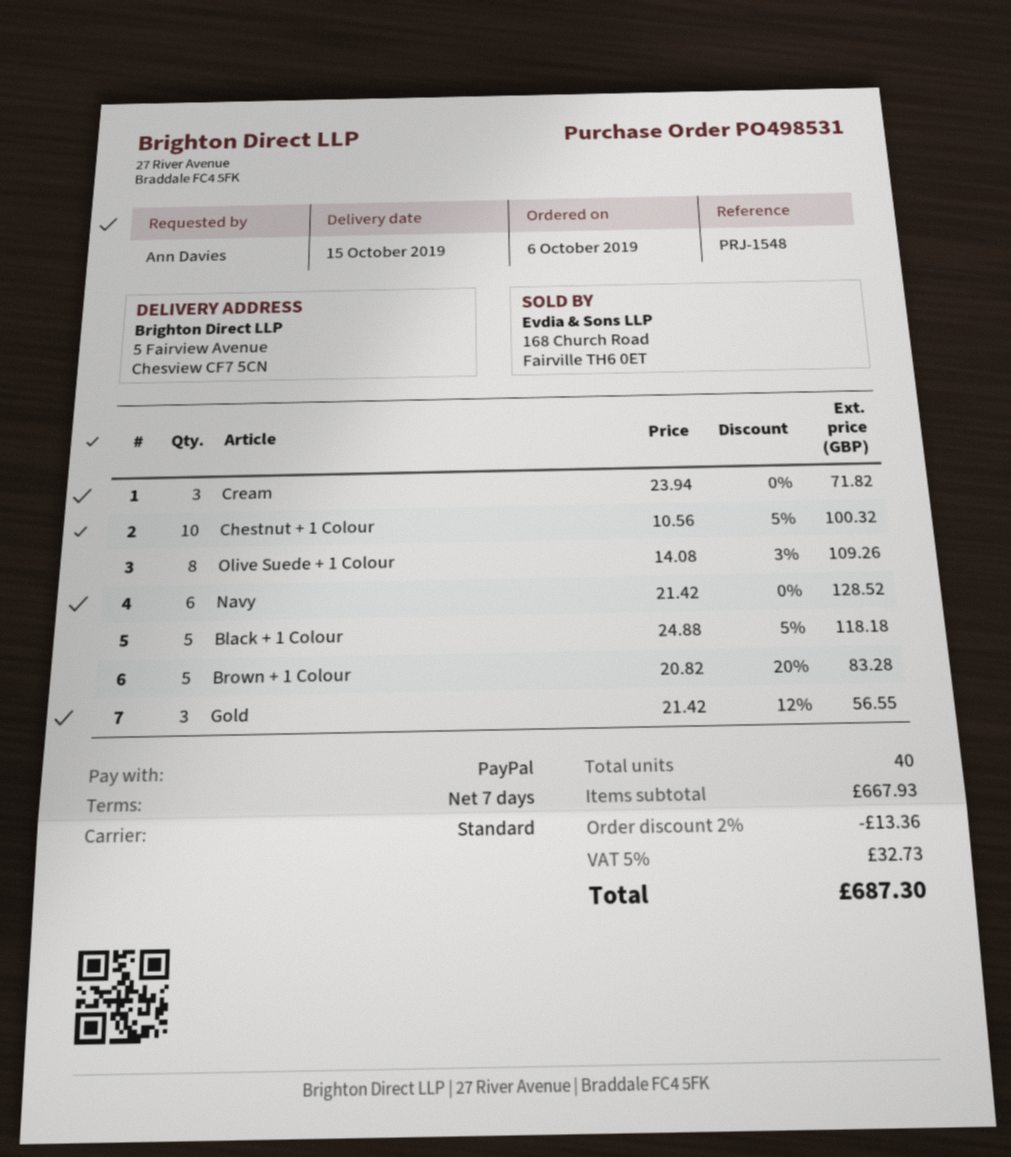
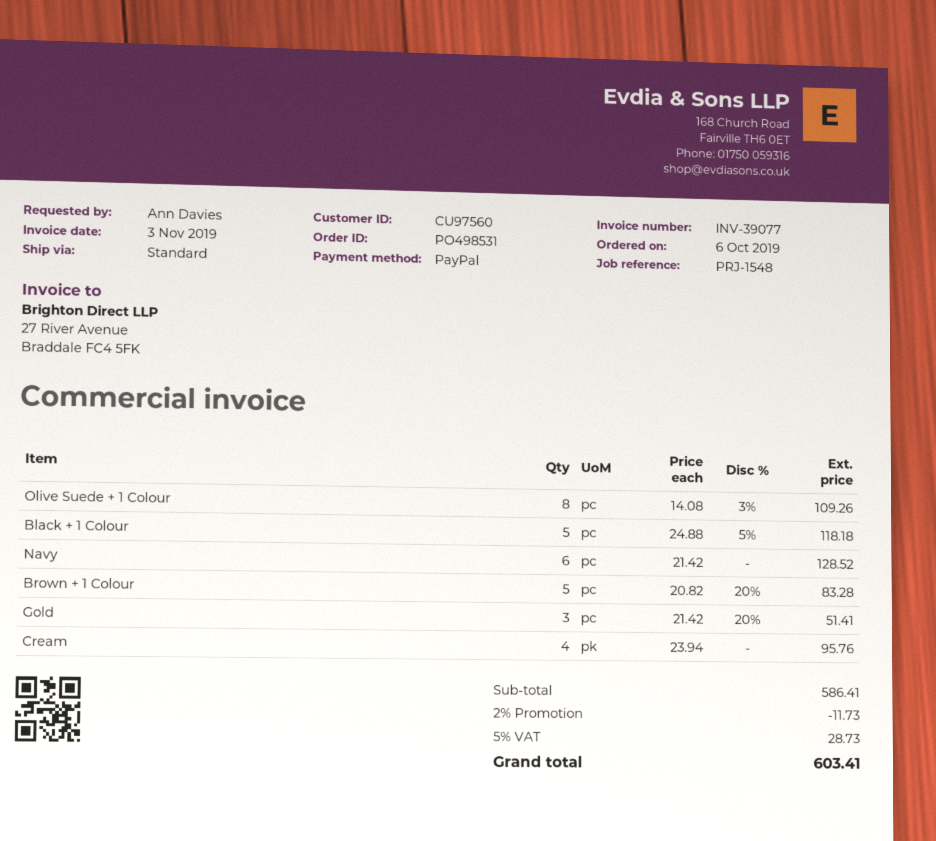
Cream: 3 x 23.94 = 71.82 -> 4 x 23.94 = 95.76
Chestnut + 1 Colour: 10 x 10.56 - 5% = 100.32 -> none
Gold: 3 x 21.42 - 12% = 56.55 -> 3 x 21.42 - 20% = 51.41
subtotal: 667.93 -> 586.41
discount: 2% = 13.36 -> 2% = 11.73
tax: 5% = 32.73 -> 5% = 28.73
total: 687.30 -> 603.41

